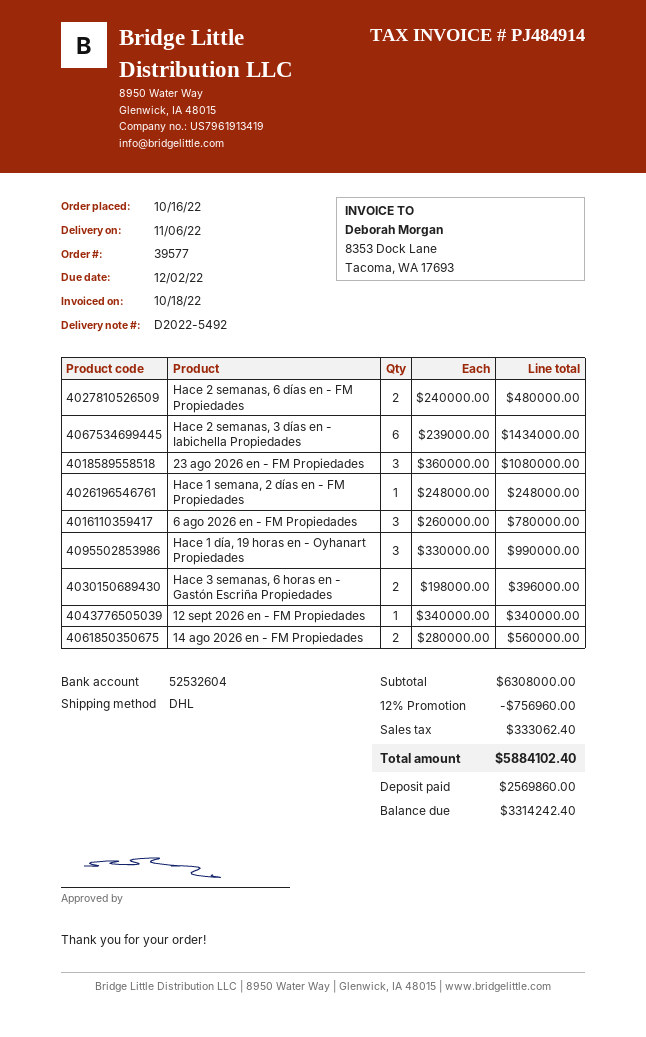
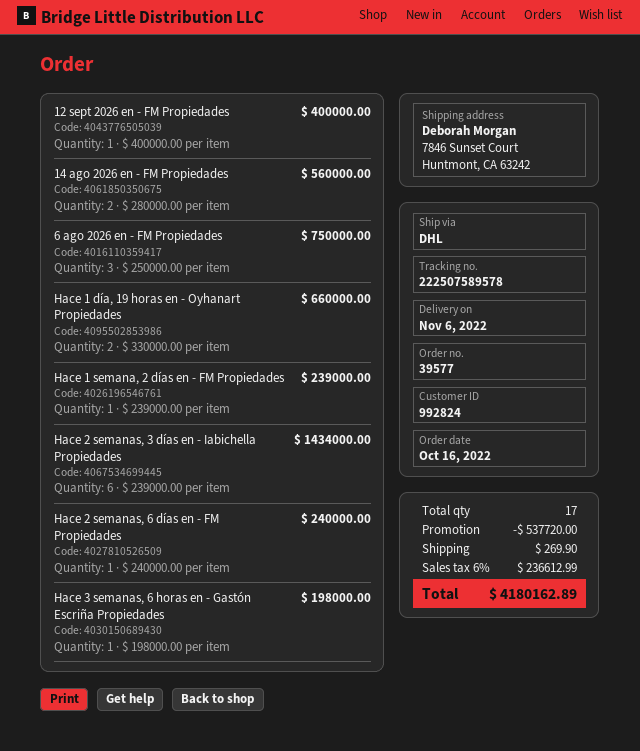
Hace 2 semanas, 6 días en - FM Propiedades: 2 x 240000.00 = 480000.00 -> 1 x 240000.00 = 240000.00
23 ago 2026 en - FM Propiedades: 3 x 360000.00 = 1080000.00 -> none
Hace 1 semana, 2 días en - FM Propiedades: 1 x 248000.00 = 248000.00 -> 1 x 239000.00 = 239000.00
6 ago 2026 en - FM Propiedades: 3 x 260000.00 = 780000.00 -> 3 x 250000.00 = 750000.00
Hace 1 día, 19 horas en - Oyhanart Propiedades: 3 x 330000.00 = 990000.00 -> 2 x 330000.00 = 660000.00
Hace 3 semanas, 6 horas en - Gastón Escriña Propiedades: 2 x 198000.00 = 396000.00 -> 1 x 198000.00 = 198000.00
12 sept 2026 en - FM Propiedades: 1 x 340000.00 = 340000.00 -> 1 x 400000.00 = 400000.00
discount: 756960.00 -> 537720.00
shipping: none -> 269.90
tax: 333062.40 -> 236612.99
total: 5884102.40 -> 4180162.89

